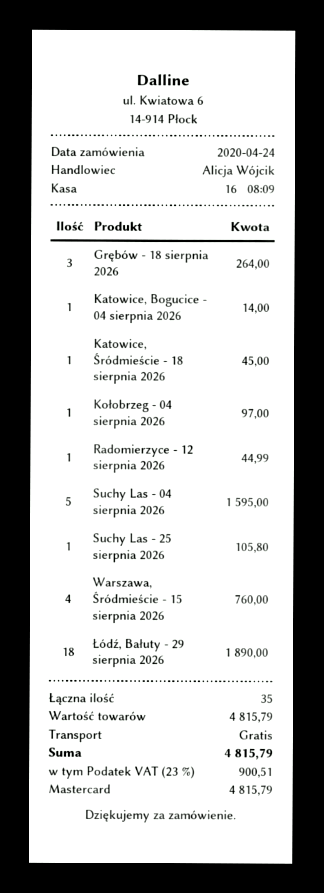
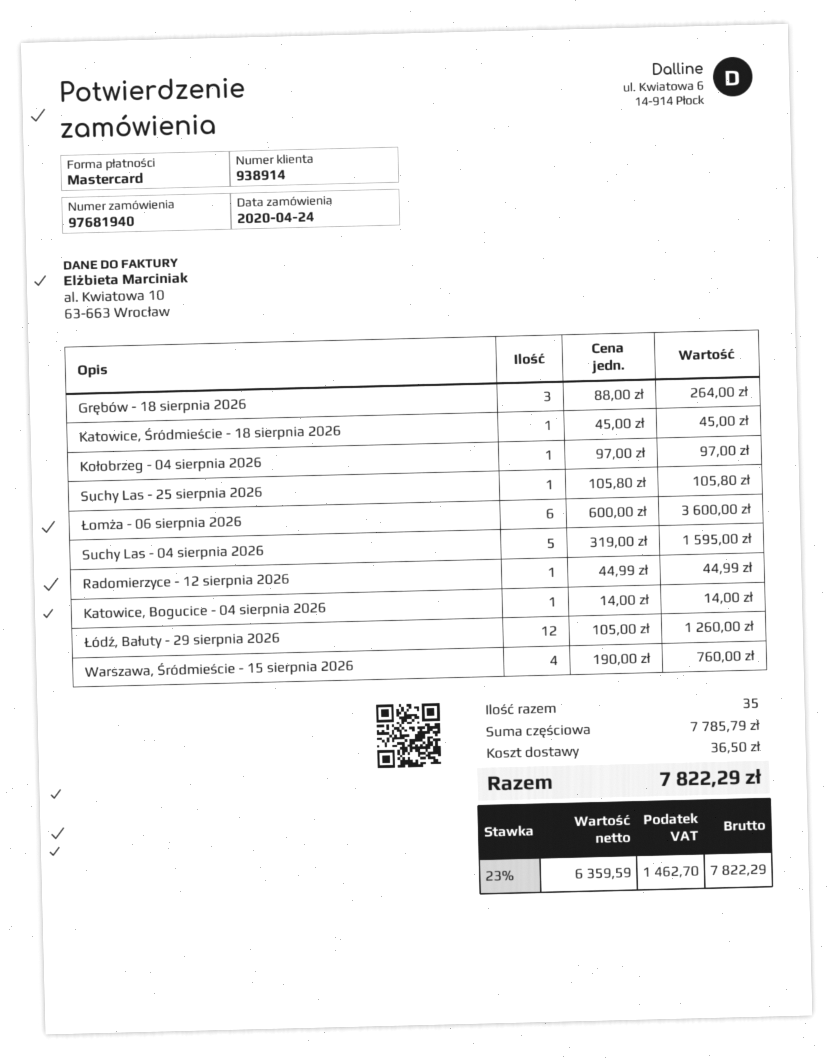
Łódź, Bałuty - 29 sierpnia 2026: 18 for 1890.00 -> 12 for 1260.00
Łomża - 06 sierpnia 2026: none -> 6 for 3600.00
subtotal: 4815.79 -> 7785.79
shipping: 0.00 -> 36.50
tax: 23% = 900.51 -> 23% = 1462.70
total: 4815.79 -> 7822.29

